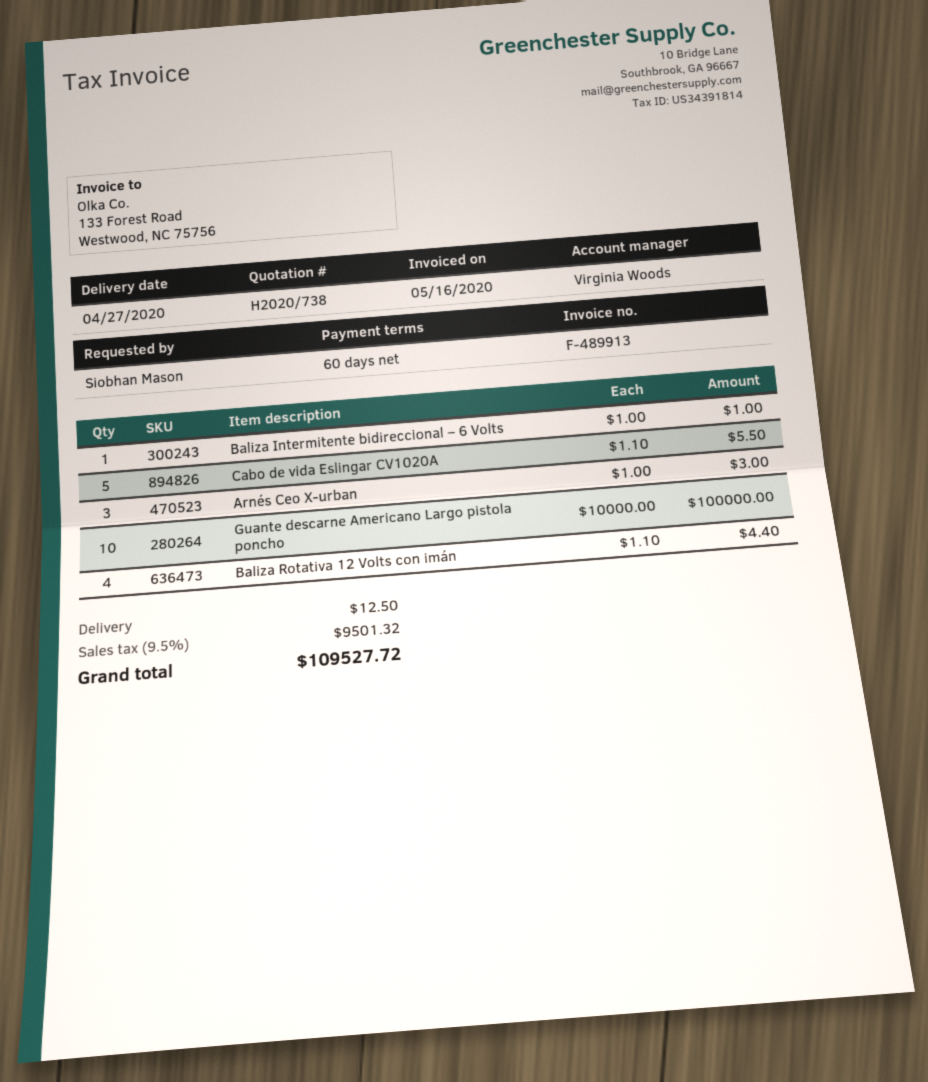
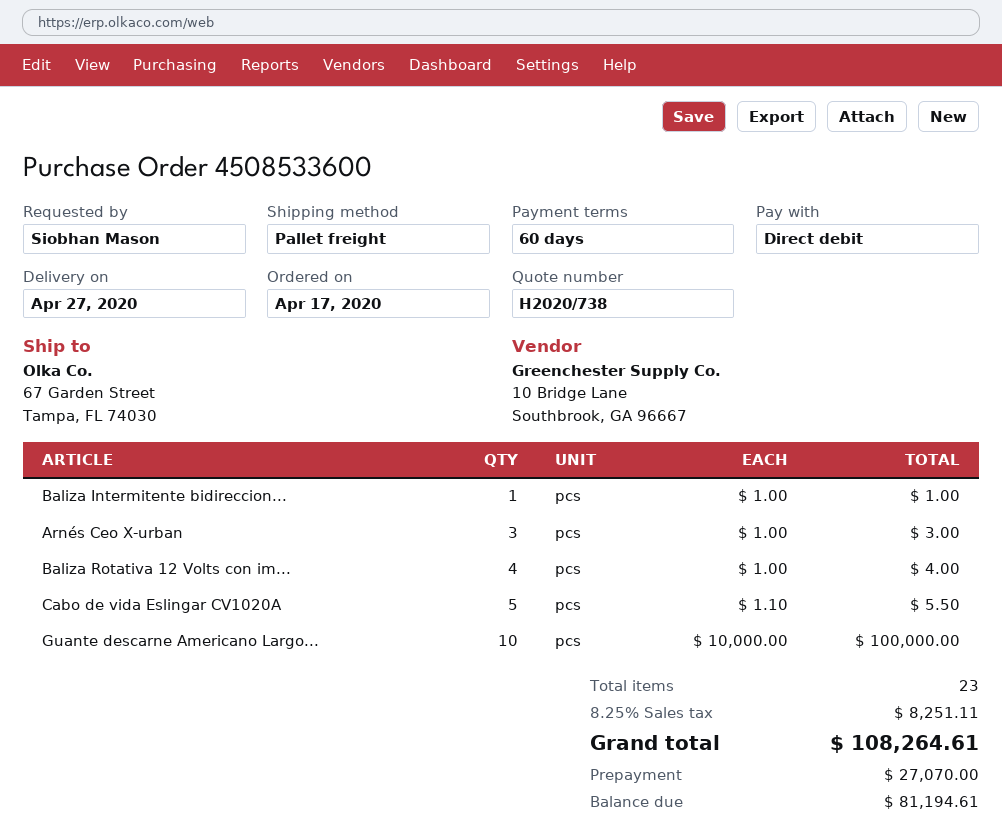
Baliza Rotativa 12 Volts con imán: 4 x 1.10 = 4.40 -> 4 x 1.00 = 4.00
shipping: 12.50 -> none
tax: 9.5% = 9501.32 -> 8.25% = 8251.11
total: 109527.72 -> 108264.61

